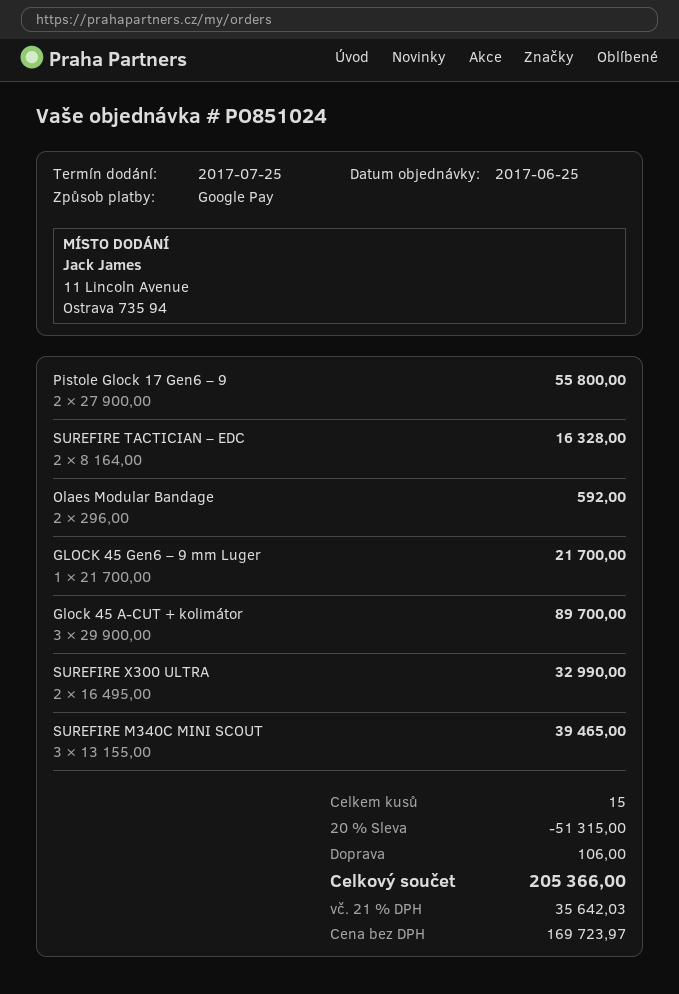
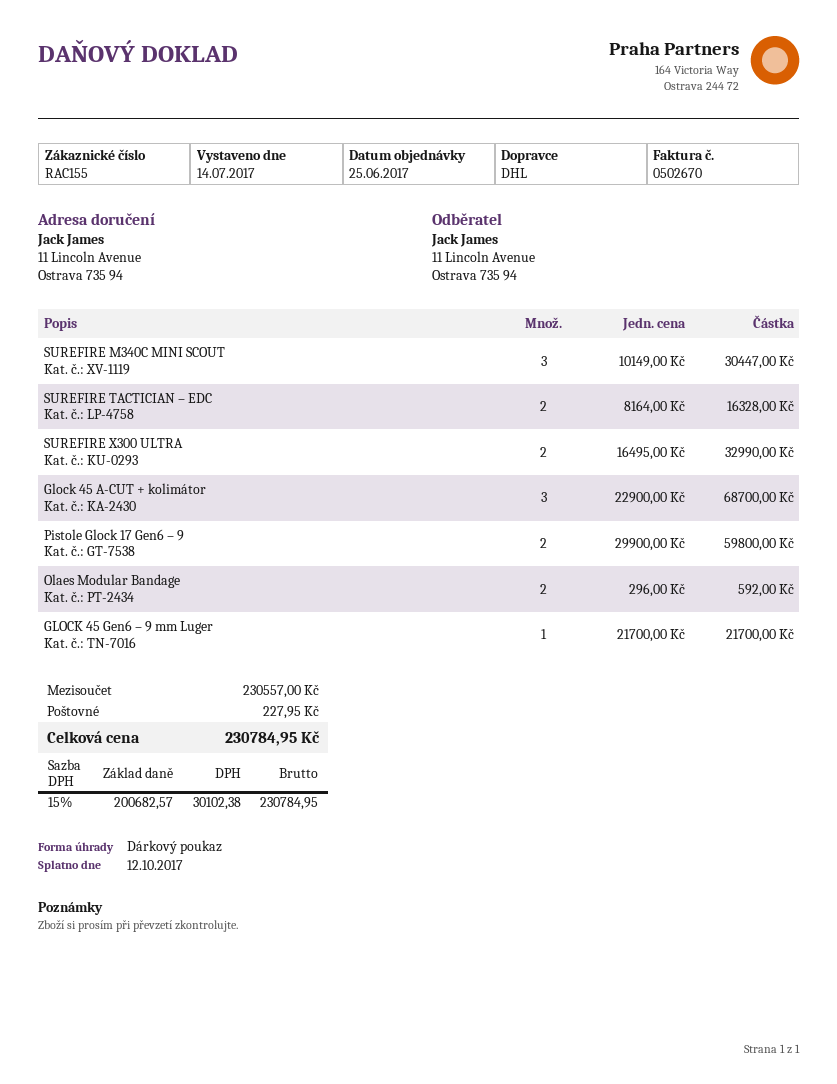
payment method: Google Pay -> gift card
Pistole Glock 17 Gen6 – 9: 2 x 27900.00 = 55800.00 -> 2 x 29900.00 = 59800.00
Glock 45 A-CUT + kolimátor: 3 x 29900.00 = 89700.00 -> 3 x 22900.00 = 68700.00
SUREFIRE M340C MINI SCOUT: 3 x 13155.00 = 39465.00 -> 3 x 10149.00 = 30447.00
discount: 20% = 51315.00 -> none
shipping: 106.00 -> 227.95
net: 169723.97 -> 200682.57
tax: 21% = 35642.03 -> 15% = 30102.38
total: 205366.00 -> 230784.95

